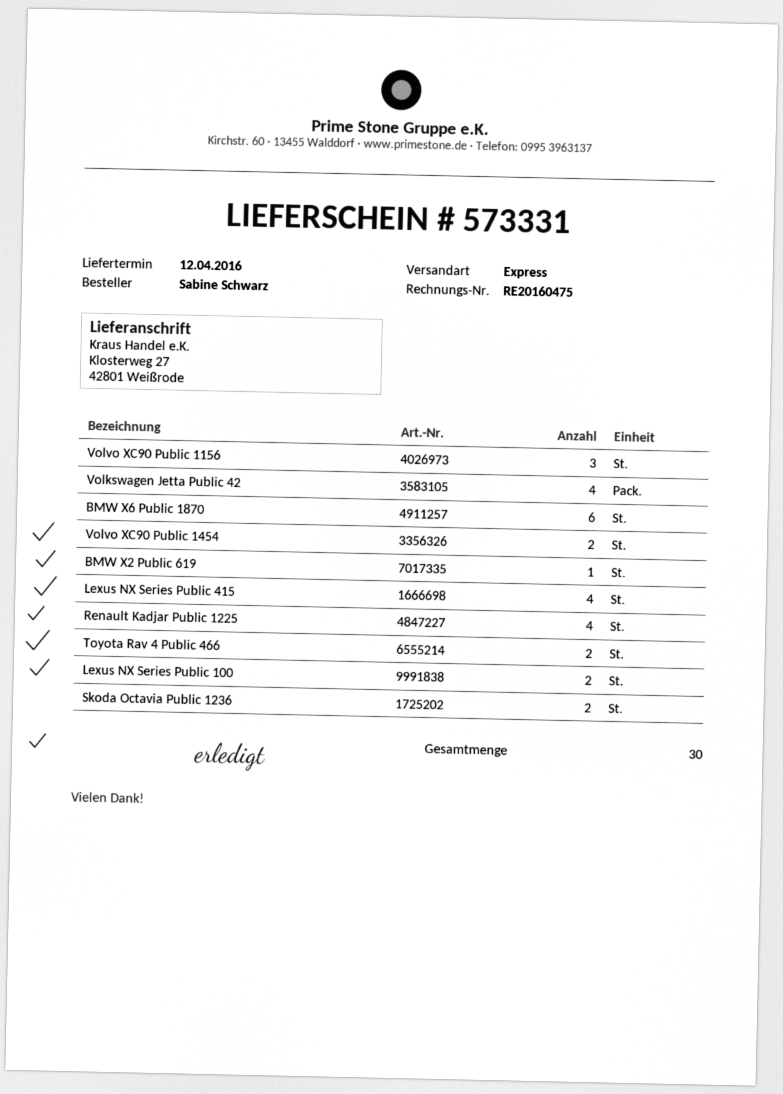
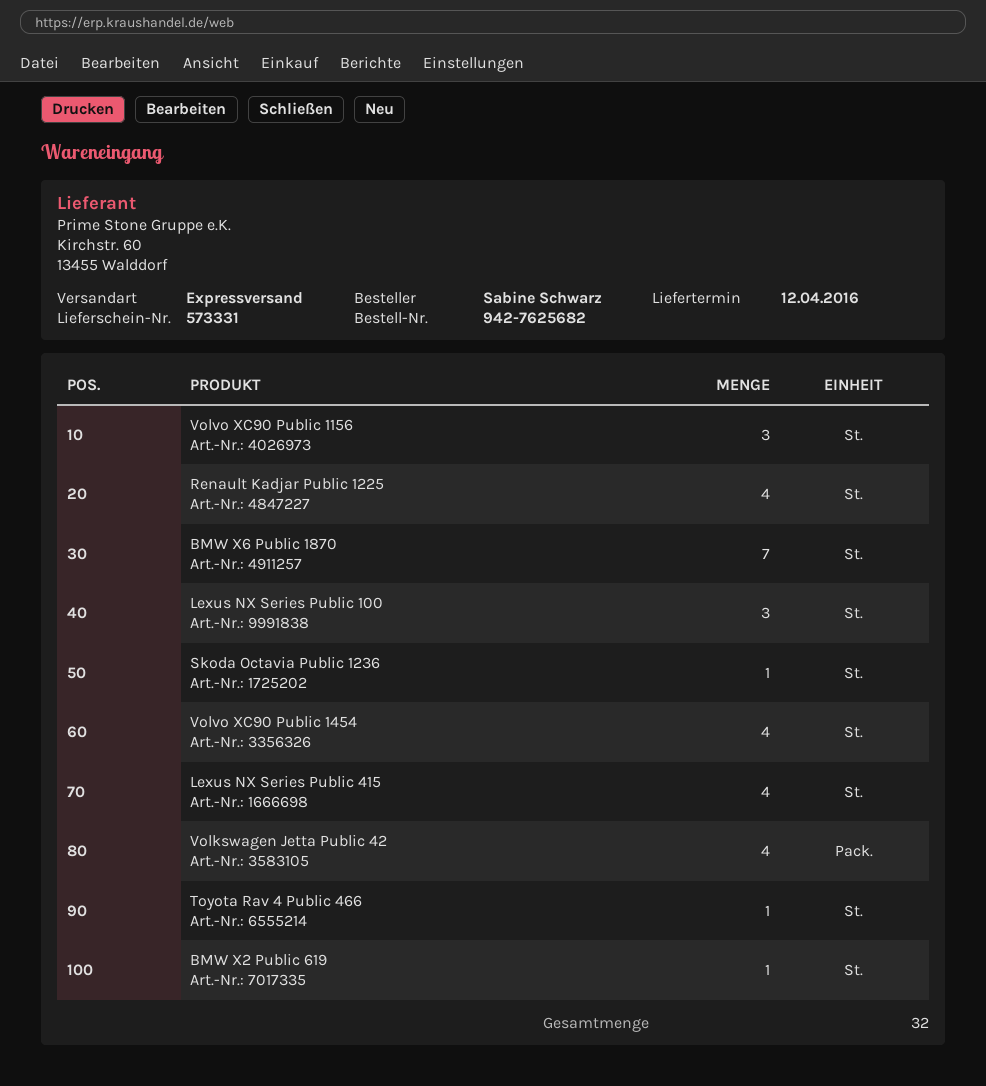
BMW X6 Public 1870: 6 -> 7
Volvo XC90 Public 1454: 2 -> 4
Toyota Rav 4 Public 466: 2 -> 1
Lexus NX Series Public 100: 2 -> 3
Skoda Octavia Public 1236: 2 -> 1
total quantity: 30 -> 32

